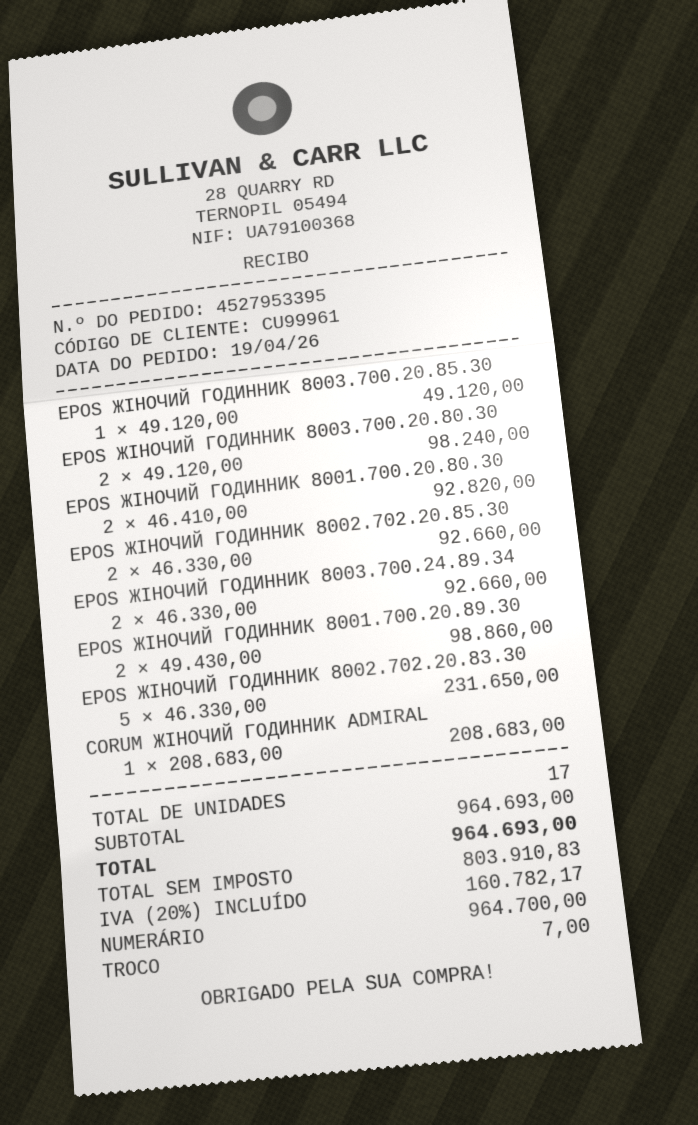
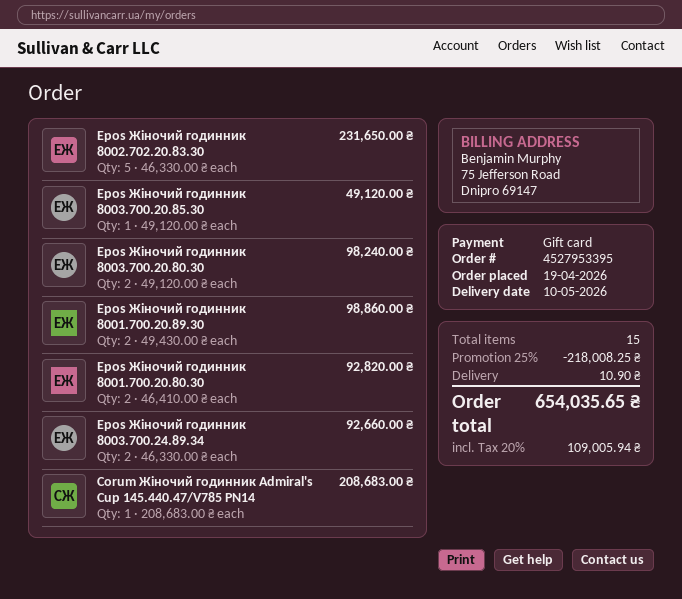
payment method: cash -> gift card
EPOS ЖІНОЧИЙ ГОДИННИК 8002.702.20.85.30: 2 x 46330.00 = 92660.00 -> none
total quantity: 17 -> 15
discount: none -> 25% = 218008.25
shipping: none -> 10.90
tax: 20% = 160782.17 -> 20% = 109005.94
total: 964693.00 -> 654035.65

